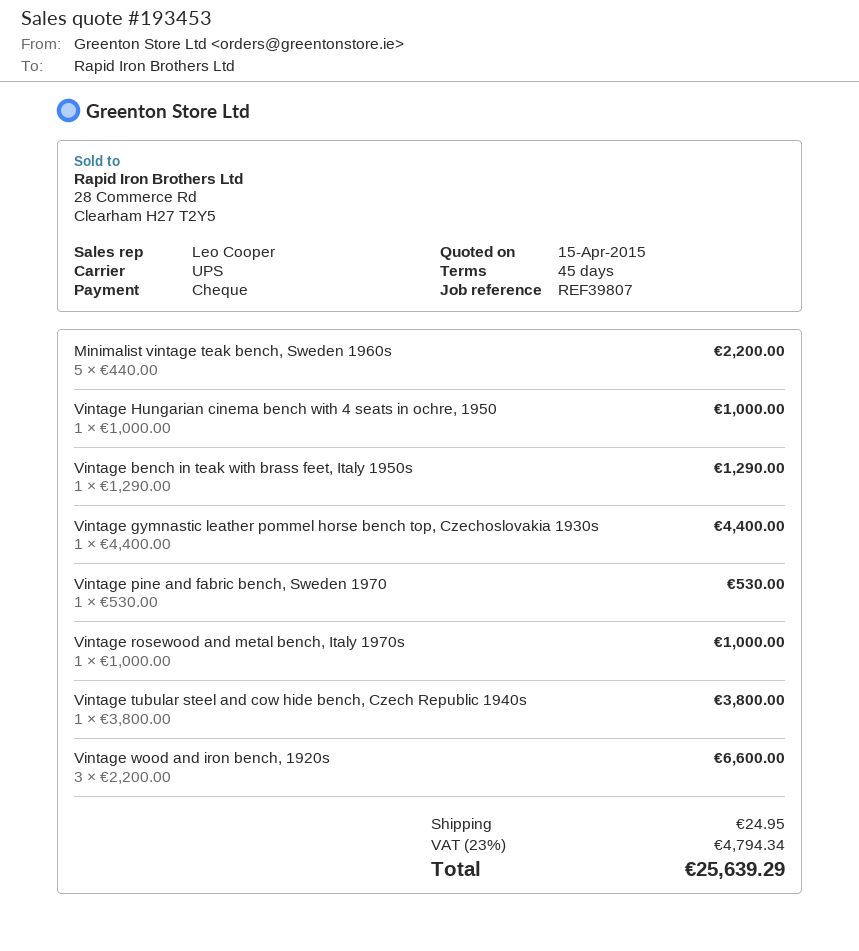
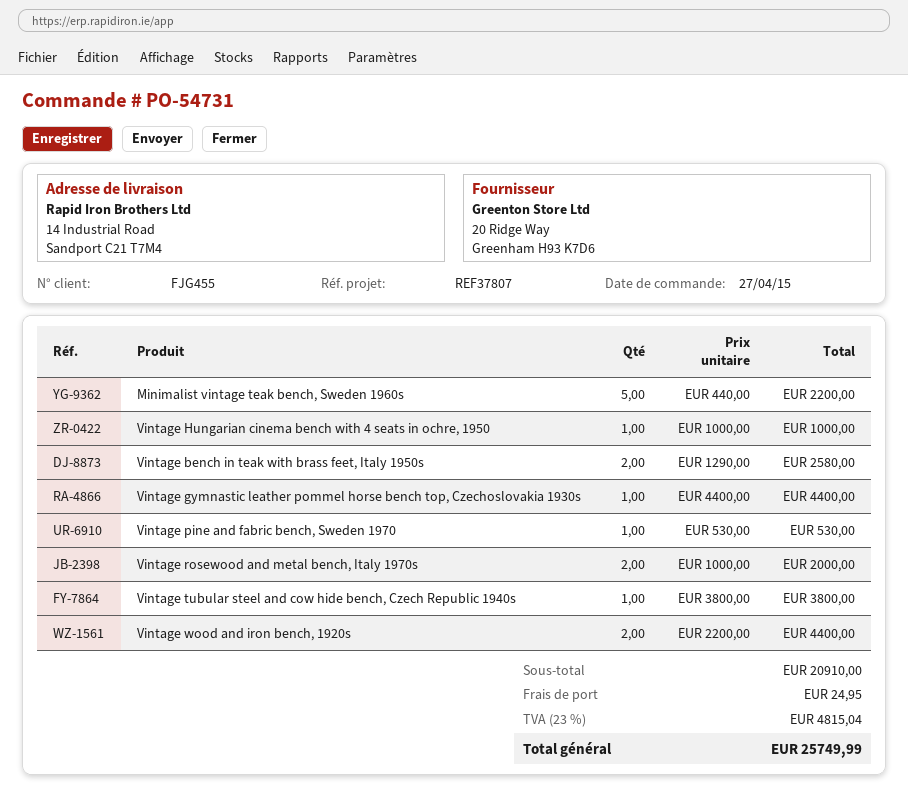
reference: REF39807 -> REF37807
Vintage bench in teak with brass feet, Italy 1950s: 1 x 1290.00 = 1290.00 -> 2 x 1290.00 = 2580.00
Vintage rosewood and metal bench, Italy 1970s: 1 x 1000.00 = 1000.00 -> 2 x 1000.00 = 2000.00
Vintage wood and iron bench, 1920s: 3 x 2200.00 = 6600.00 -> 2 x 2200.00 = 4400.00
tax: 23% = 4794.34 -> 23% = 4815.04
total: 25639.29 -> 25749.99

